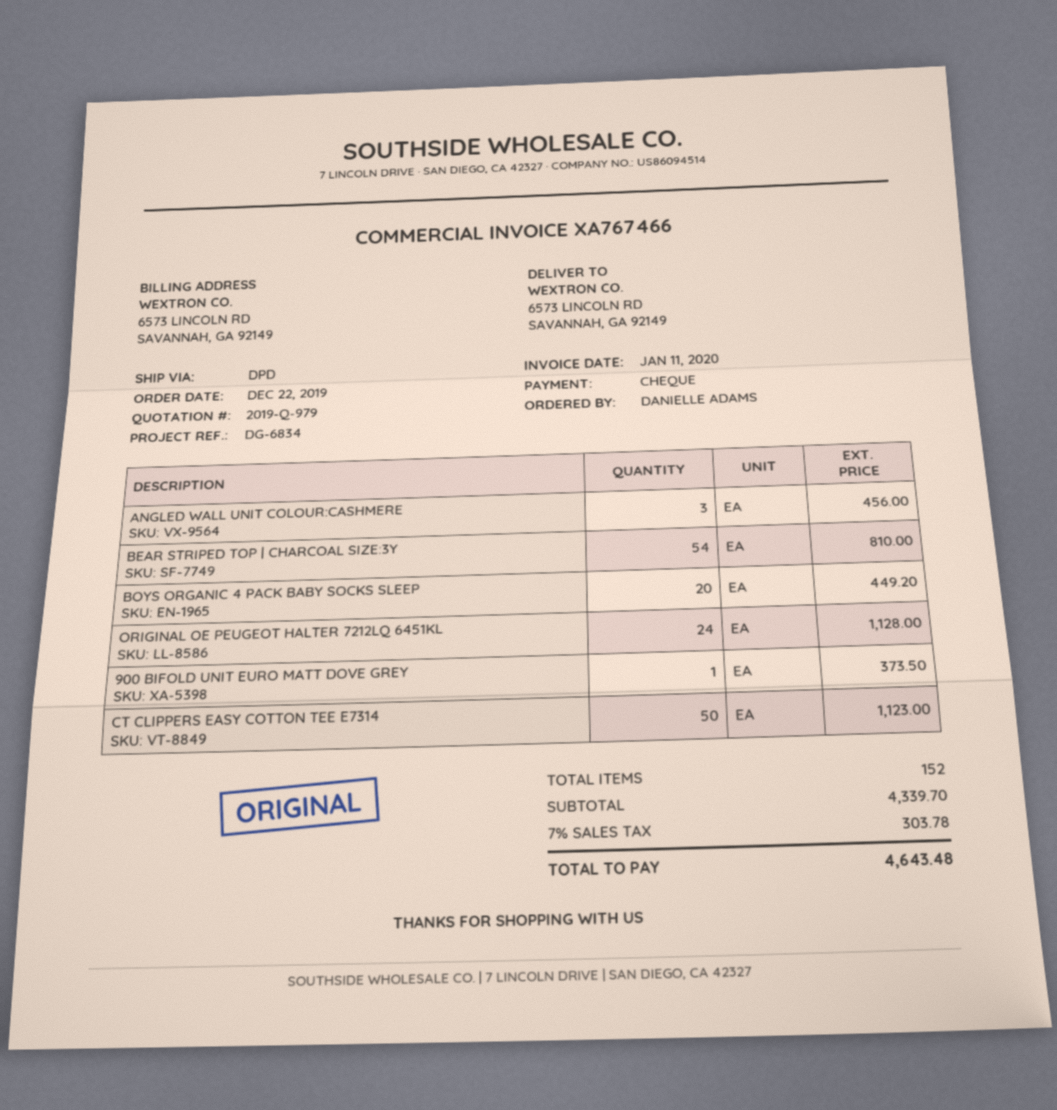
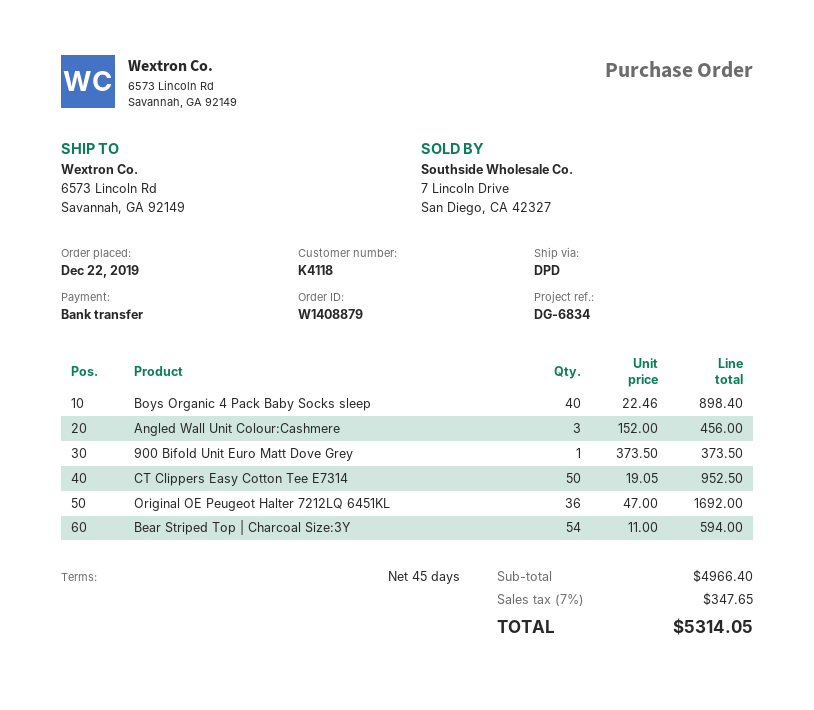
payment method: cheque -> bank transfer
BEAR STRIPED TOP | CHARCOAL SIZE:3Y: 54 for 810.00 -> 54 for 594.00
BOYS ORGANIC 4 PACK BABY SOCKS SLEEP: 20 for 449.20 -> 40 for 898.40
ORIGINAL OE PEUGEOT HALTER 7212LQ 6451KL: 24 for 1128.00 -> 36 for 1692.00
CT CLIPPERS EASY COTTON TEE E7314: 50 for 1123.00 -> 50 for 952.50
subtotal: 4339.70 -> 4966.40
tax: 7% = 303.78 -> 7% = 347.65
total: 4643.48 -> 5314.05

